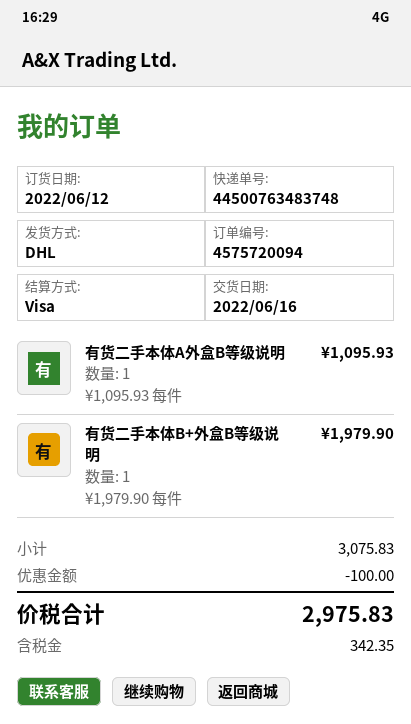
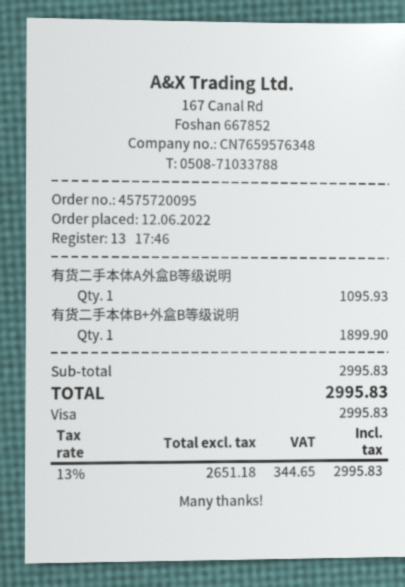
order number: 4575720094 -> 4575720095
有货二手本体B+外盒B等级说明: 1 for 1979.90 -> 1 for 1899.90
subtotal: 3075.83 -> 2995.83
discount: 100.00 -> none
tax: 342.35 -> 344.65
total: 2975.83 -> 2995.83

